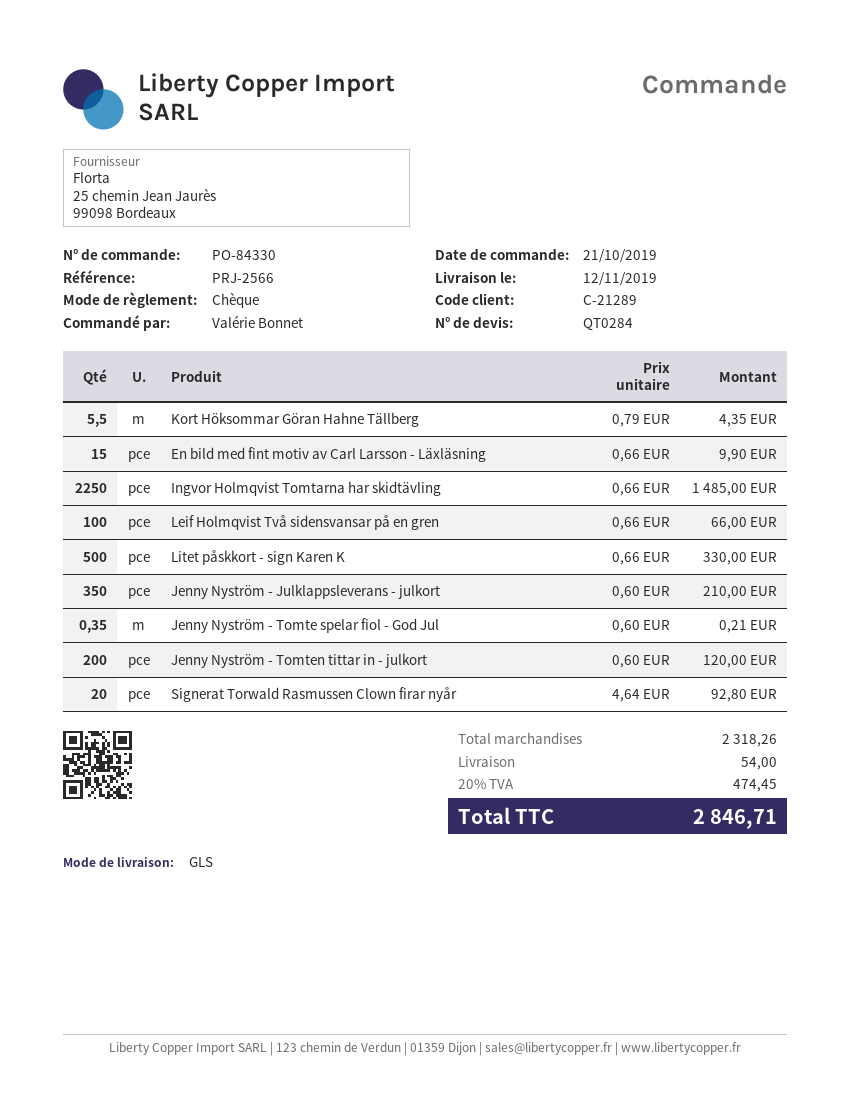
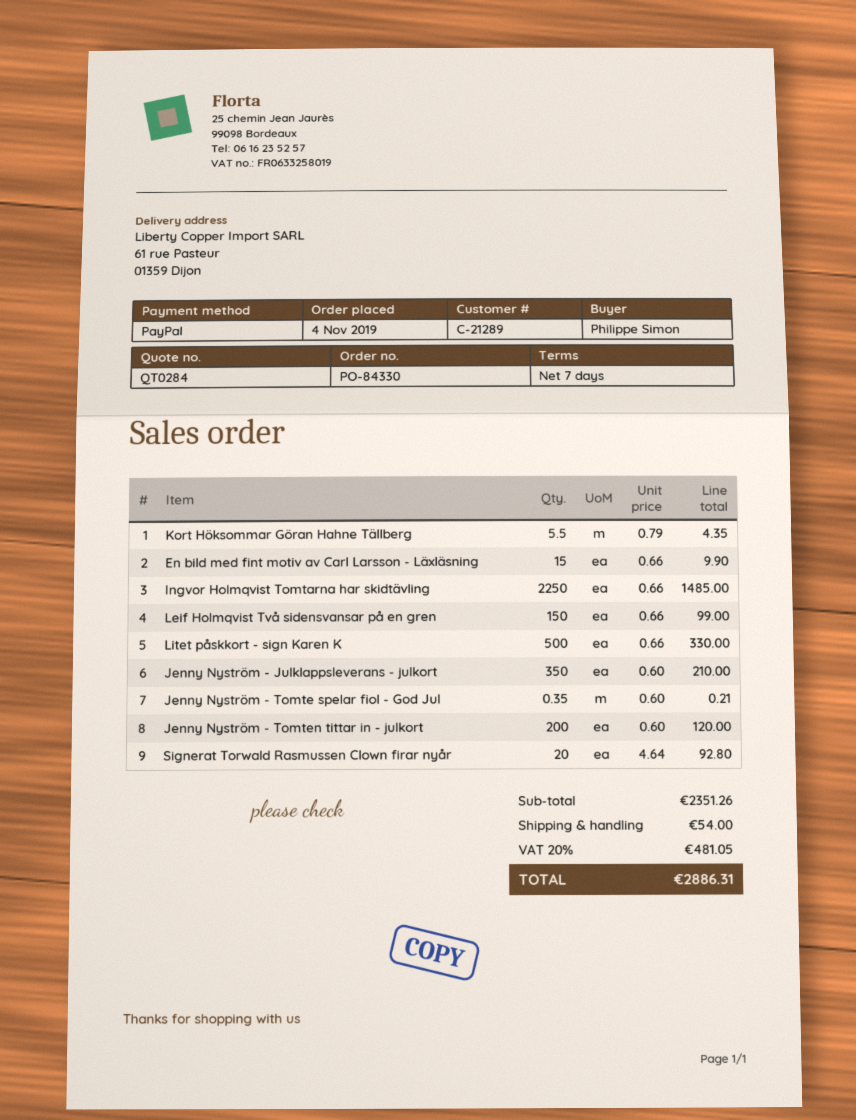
order date: 2019-10-21 -> 2019-11-04
ordered by: Valérie Bonnet -> Philippe Simon
payment method: cheque -> PayPal
Leif Holmqvist Två sidensvansar på en gren: 100 x 0.66 = 66.00 -> 150 x 0.66 = 99.00
subtotal: 2318.26 -> 2351.26
tax: 20% = 474.45 -> 20% = 481.05
total: 2846.71 -> 2886.31

